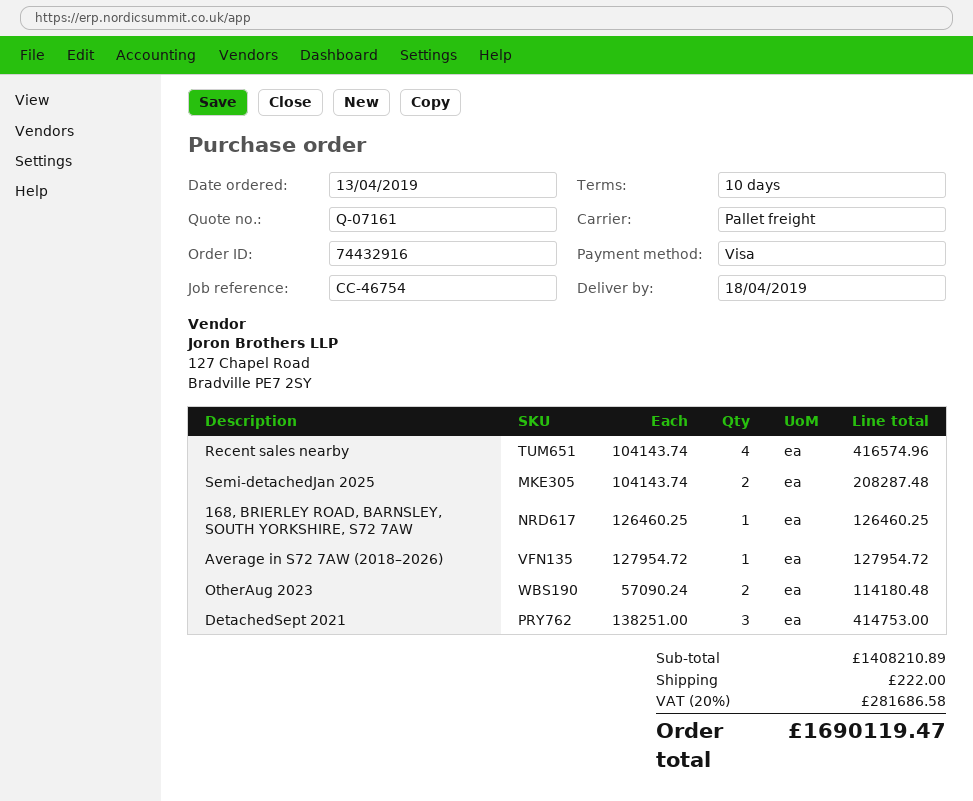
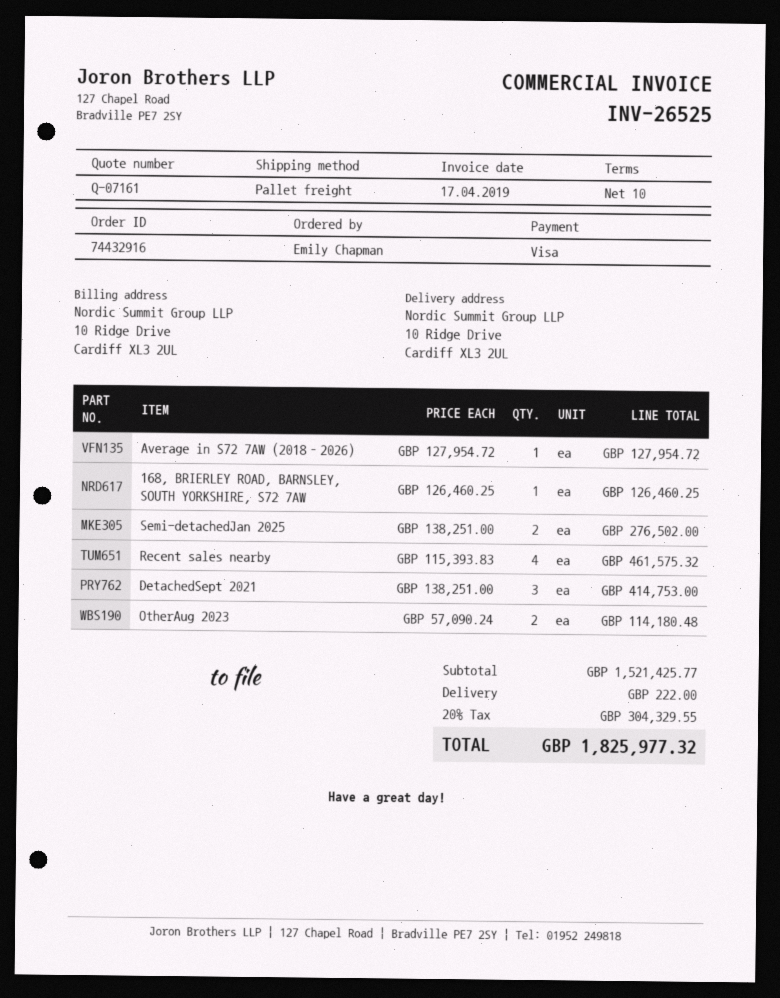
Recent sales nearby: 4 x 104143.74 = 416574.96 -> 4 x 115393.83 = 461575.32
Semi-detachedJan 2025: 2 x 104143.74 = 208287.48 -> 2 x 138251.00 = 276502.00
subtotal: 1408210.89 -> 1521425.77
tax: 20% = 281686.58 -> 20% = 304329.55
total: 1690119.47 -> 1825977.32

